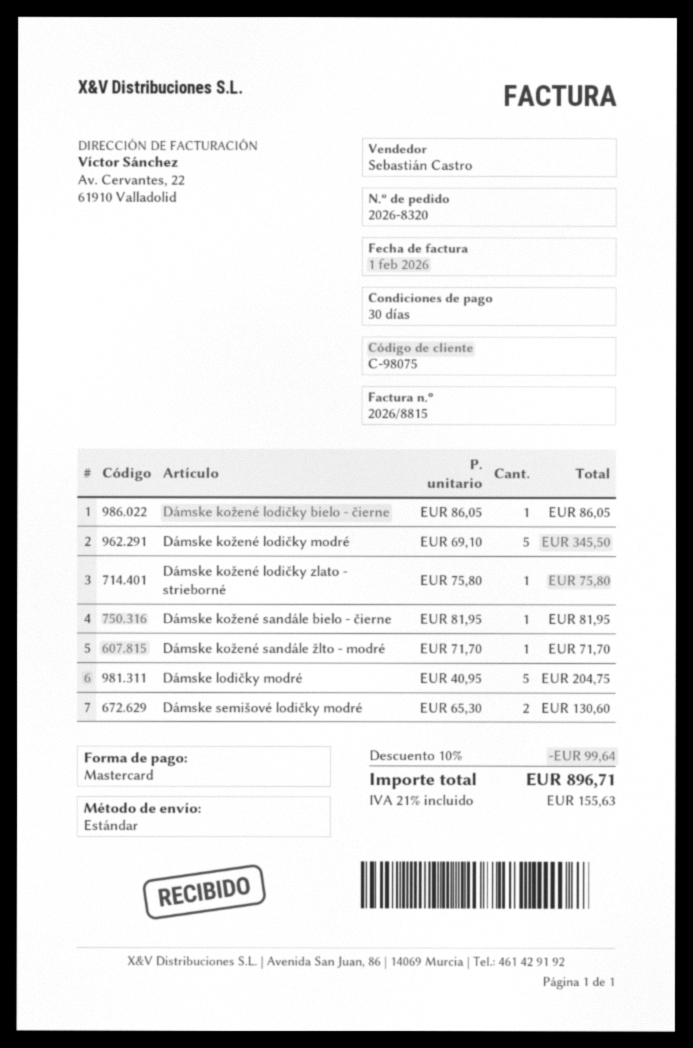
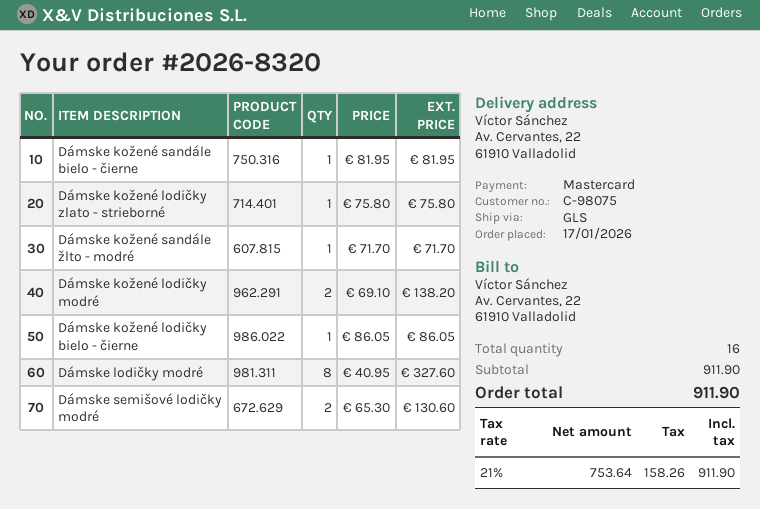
shipping method: standard -> GLS
Dámske kožené lodičky modré: 5 x 69.10 = 345.50 -> 2 x 69.10 = 138.20
Dámske lodičky modré: 5 x 40.95 = 204.75 -> 8 x 40.95 = 327.60
discount: 10% = 99.64 -> none
tax: 21% = 155.63 -> 21% = 158.26
total: 896.71 -> 911.90

